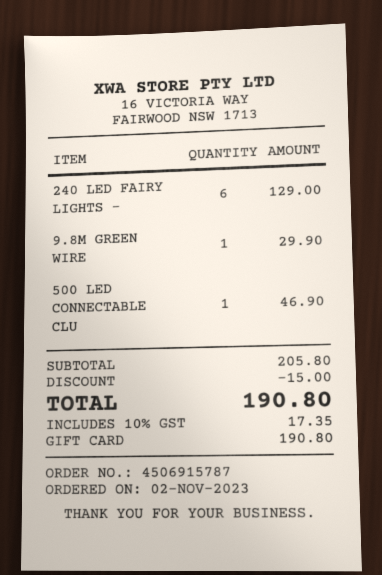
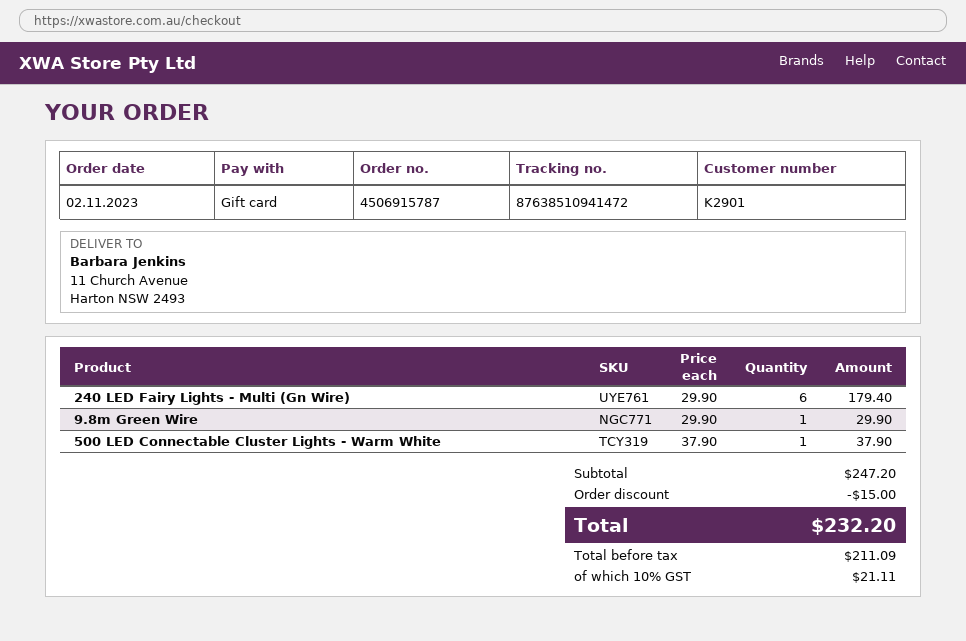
240 LED FAIRY LIGHTS -: 6 for 129.00 -> 6 for 179.40
500 LED CONNECTABLE CLU: 1 for 46.90 -> 1 for 37.90
subtotal: 205.80 -> 247.20
tax: 10% = 17.35 -> 10% = 21.11
total: 190.80 -> 232.20

